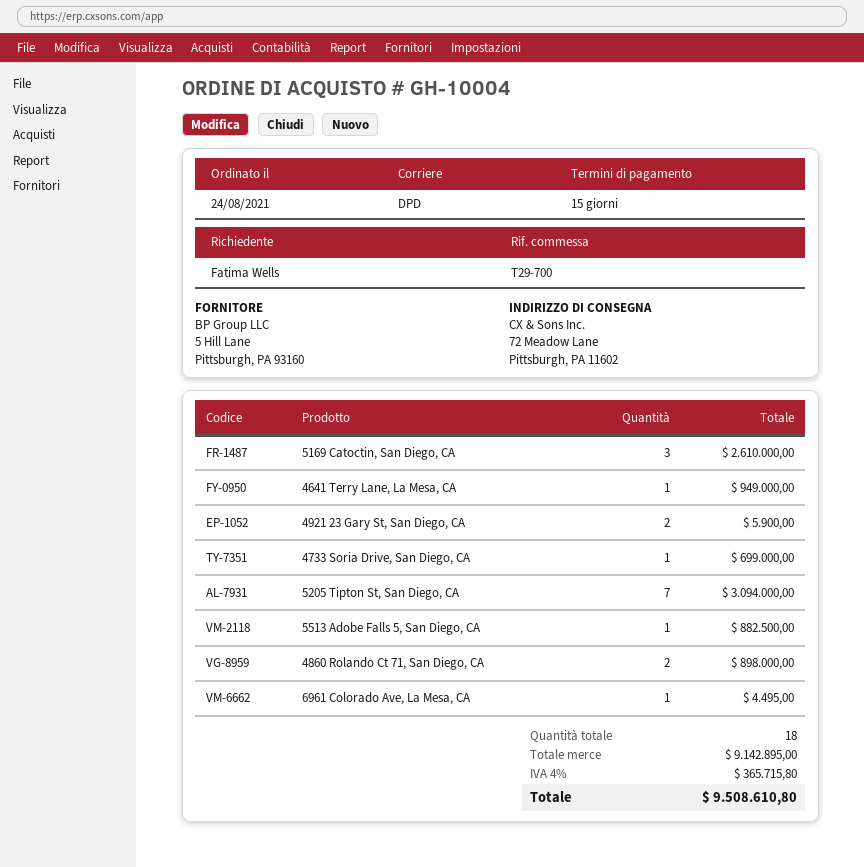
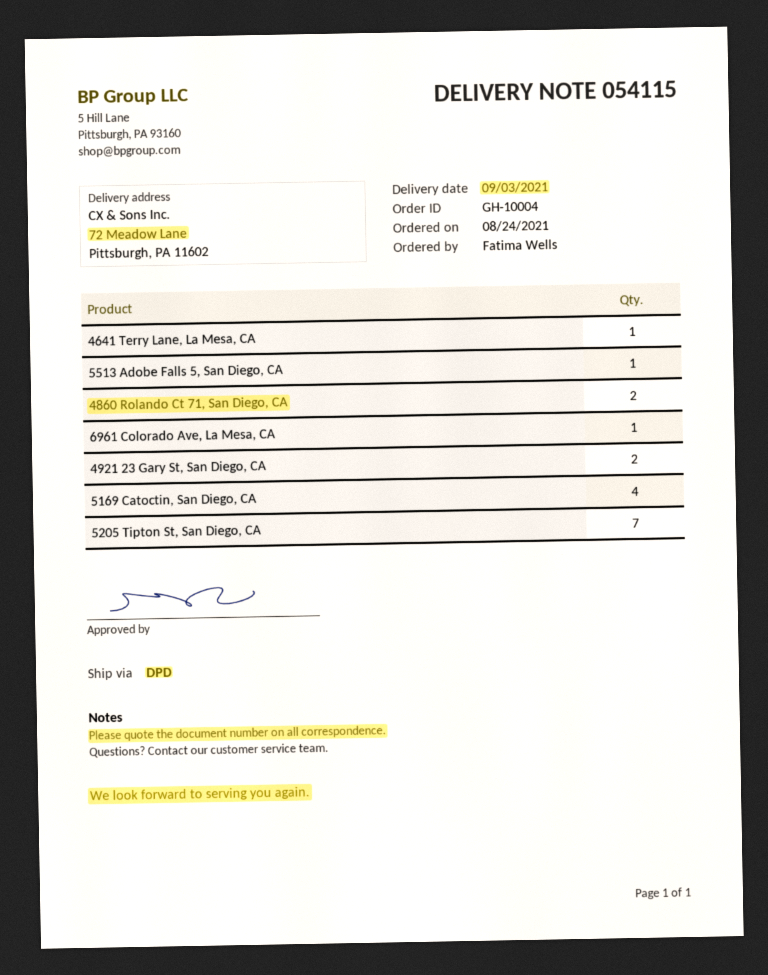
5169 Catoctin, San Diego, CA: 3 -> 4
4733 Soria Drive, San Diego, CA: 1 -> none

